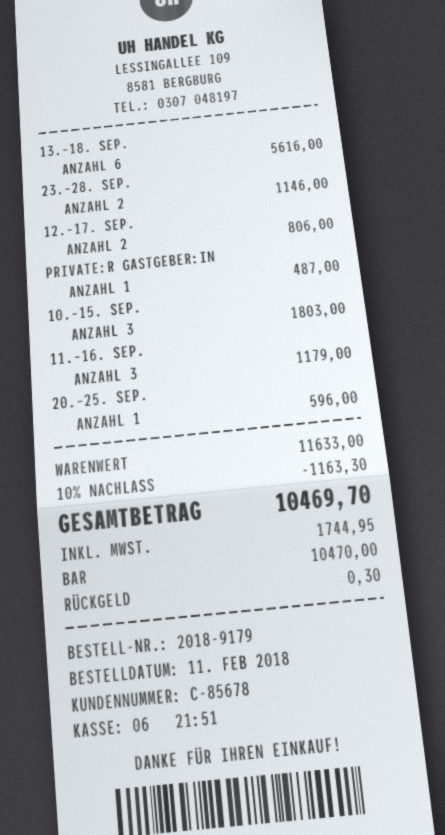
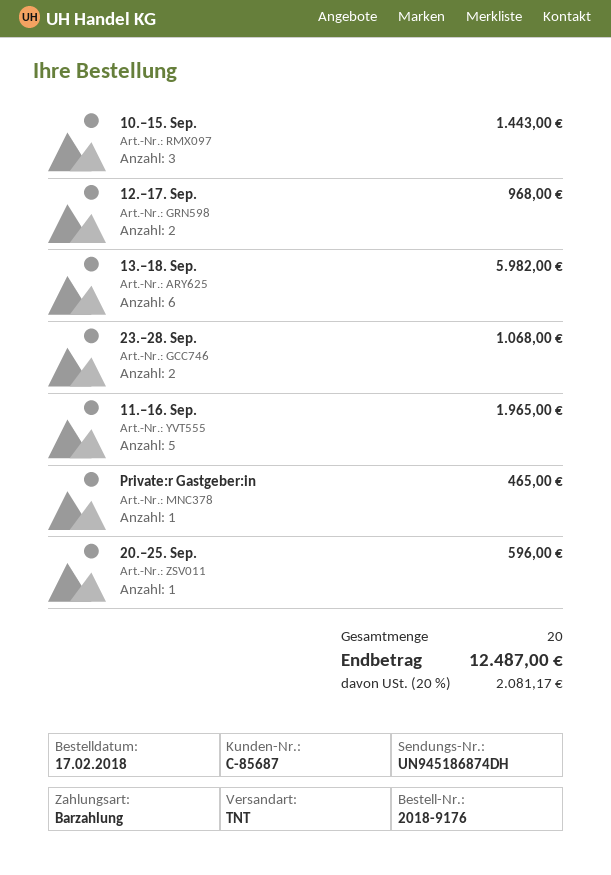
order number: 2018-9179 -> 2018-9176
order date: 2018-02-11 -> 2018-02-17
customer number: C-85678 -> C-85687
13.–18. SEP.: 6 for 5616.00 -> 6 for 5982.00
23.–28. SEP.: 2 for 1146.00 -> 2 for 1068.00
12.–17. SEP.: 2 for 806.00 -> 2 for 968.00
PRIVATE:R GASTGEBER:IN: 1 for 487.00 -> 1 for 465.00
10.–15. SEP.: 3 for 1803.00 -> 3 for 1443.00
11.–16. SEP.: 3 for 1179.00 -> 5 for 1965.00
discount: 10% = 1163.30 -> none
tax: 1744.95 -> 2081.17
total: 10469.70 -> 12487.00

